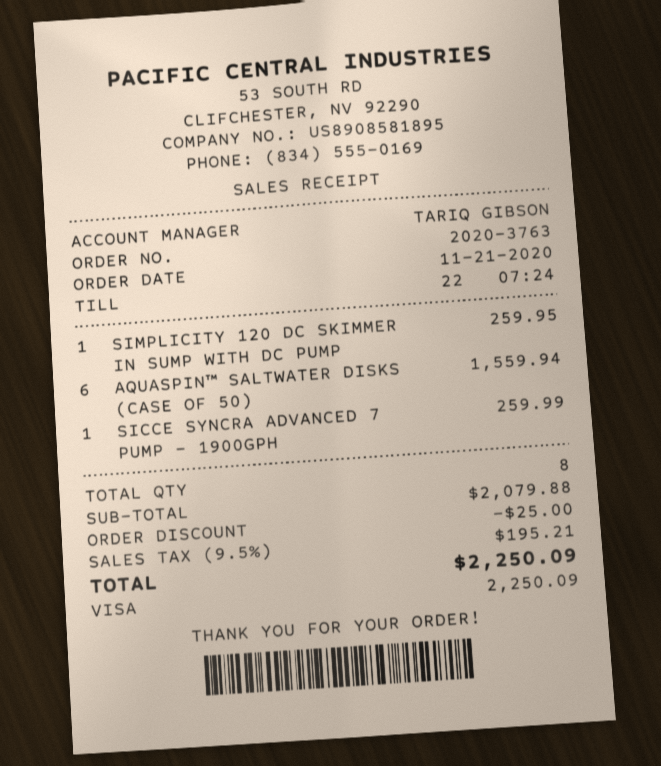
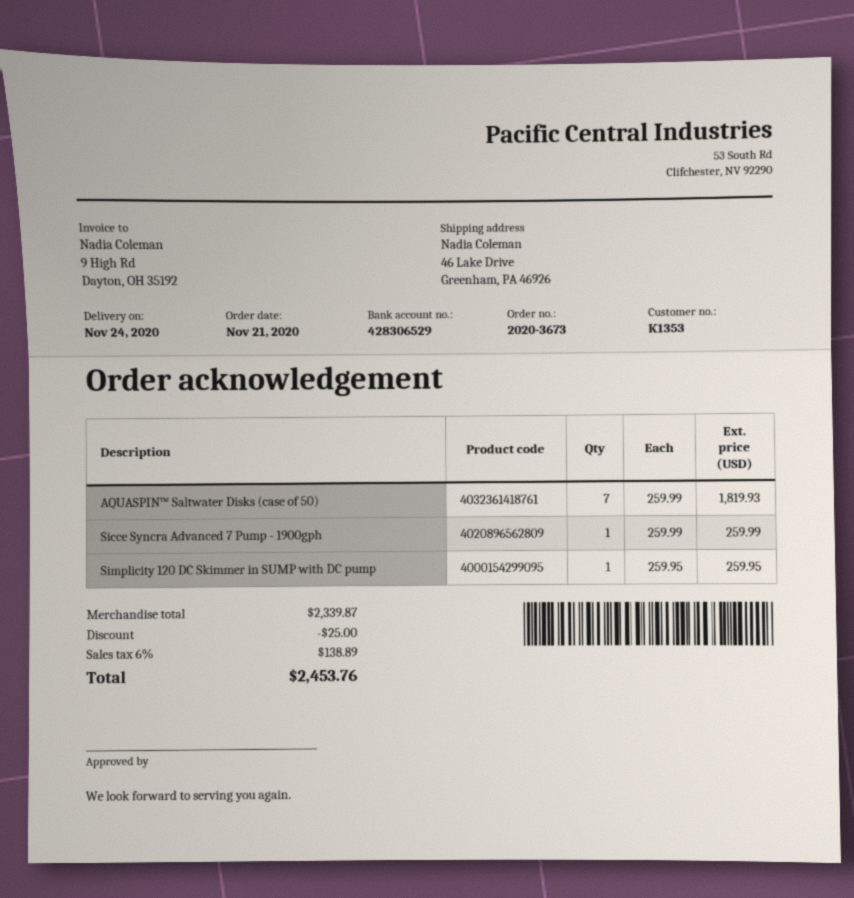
order number: 2020-3763 -> 2020-3673
AQUASPIN™ SALTWATER DISKS (CASE OF 50): 6 for 1559.94 -> 7 for 1819.93
subtotal: 2079.88 -> 2339.87
tax: 9.5% = 195.21 -> 6% = 138.89
total: 2250.09 -> 2453.76

